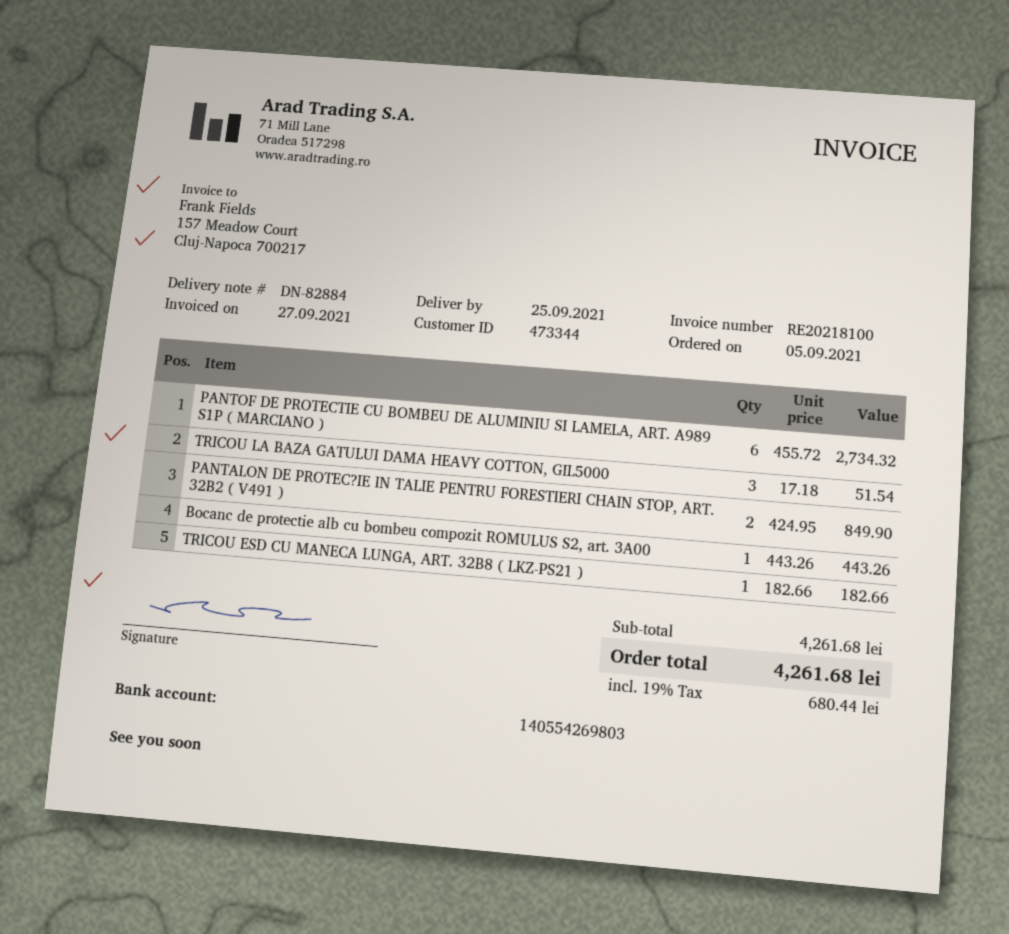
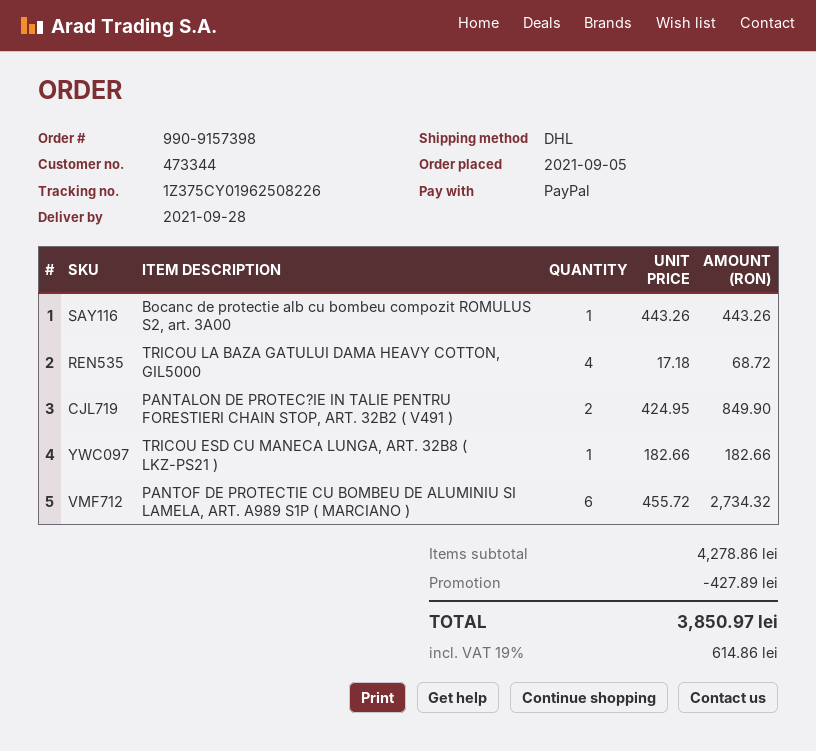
delivery date: 2021-09-25 -> 2021-09-28
TRICOU LA BAZA GATULUI DAMA HEAVY COTTON, GIL5000: 3 x 17.18 = 51.54 -> 4 x 17.18 = 68.72
subtotal: 4261.68 -> 4278.86
discount: none -> 427.89
tax: 19% = 680.44 -> 19% = 614.86
total: 4261.68 -> 3850.97

